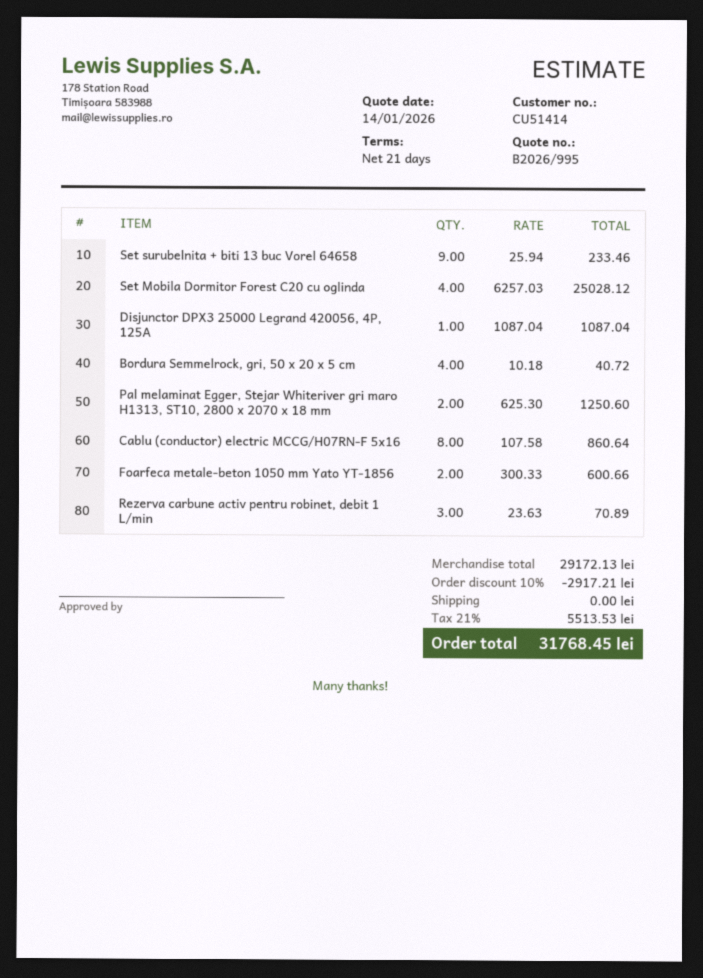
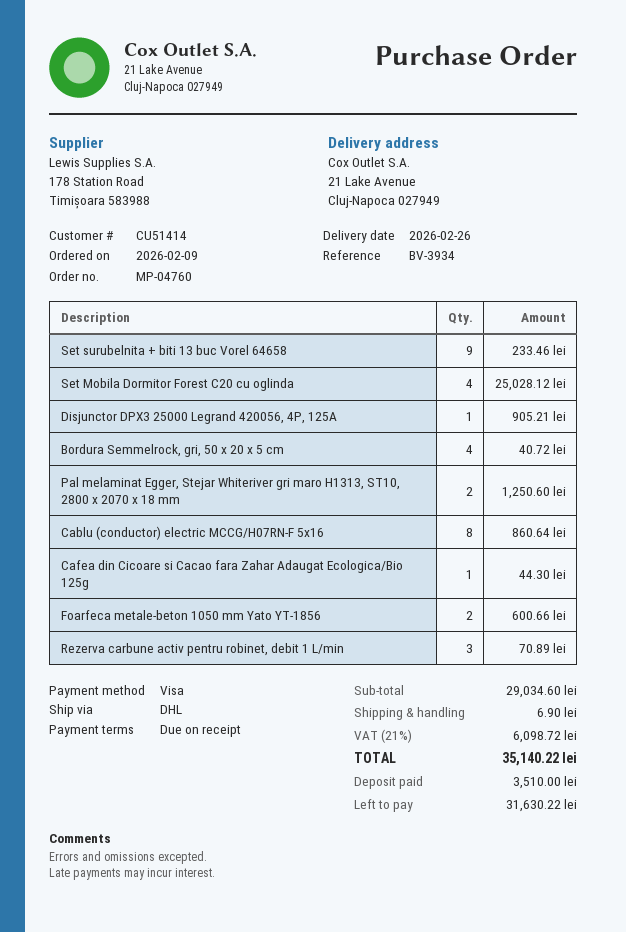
payment terms: 21 days -> on receipt
Disjunctor DPX3 25000 Legrand 420056, 4P, 125A: 1 for 1087.04 -> 1 for 905.21
Cafea din Cicoare si Cacao fara Zahar Adaugat Ecologica/Bio 125g: none -> 1 for 44.30
subtotal: 29172.13 -> 29034.60
discount: 10% = 2917.21 -> none
shipping: 0.00 -> 6.90
tax: 21% = 5513.53 -> 21% = 6098.72
total: 31768.45 -> 35140.22

